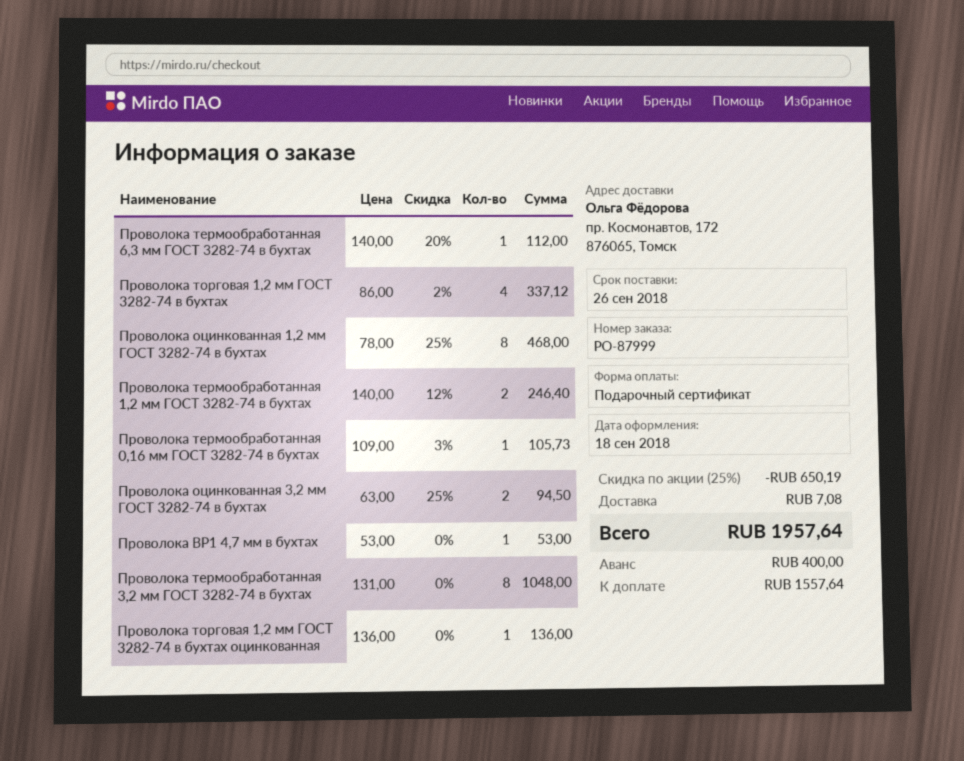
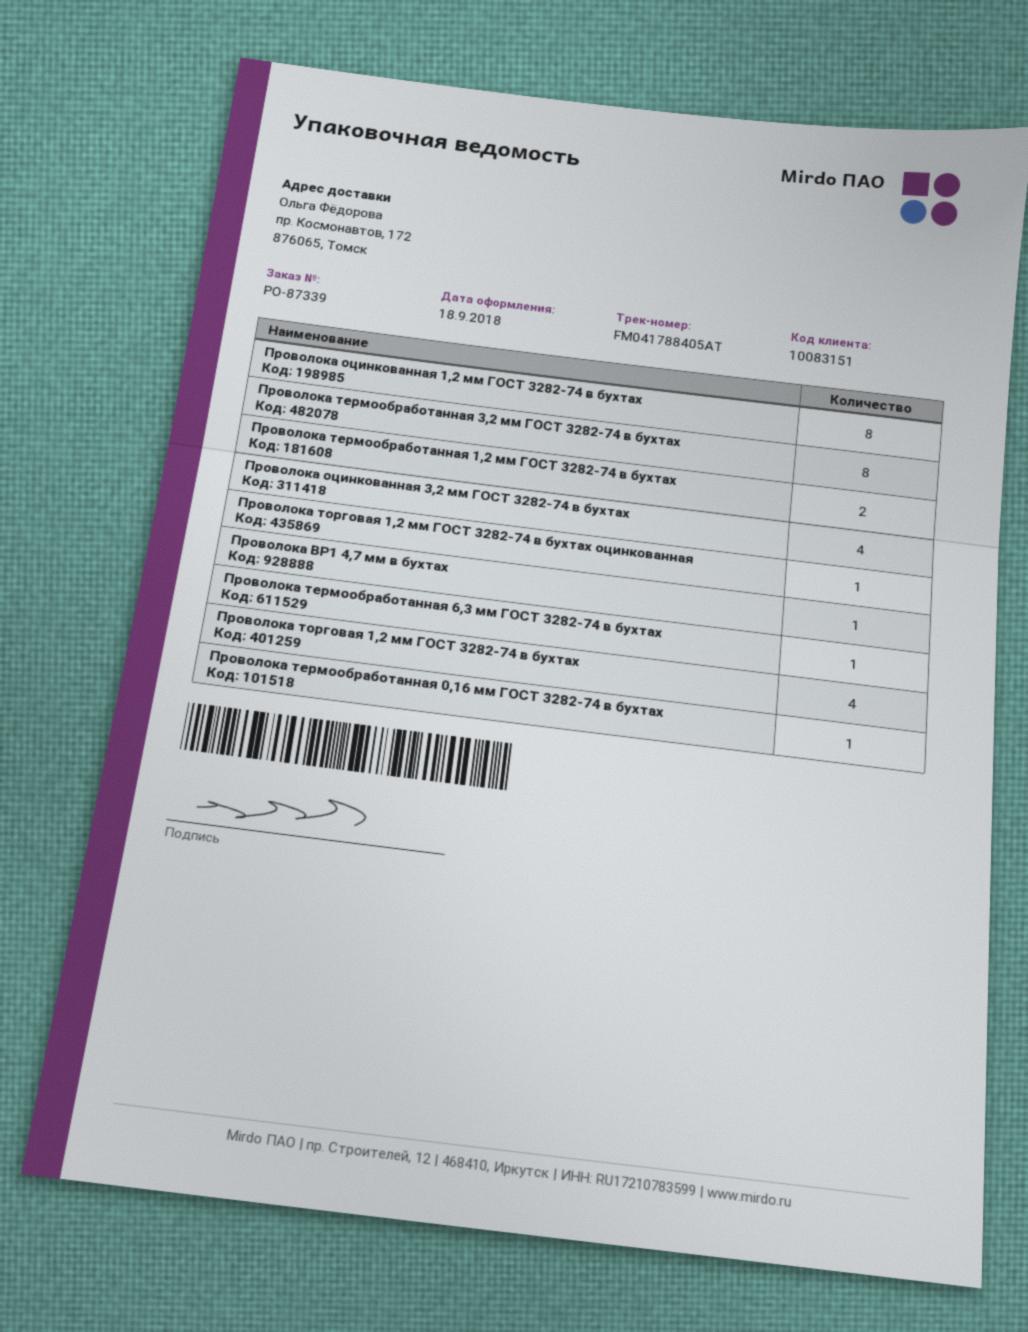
order number: PO-87999 -> PO-87339
Проволока оцинкованная 3,2 мм ГОСТ 3282-74 в бухтах: 2 -> 4

